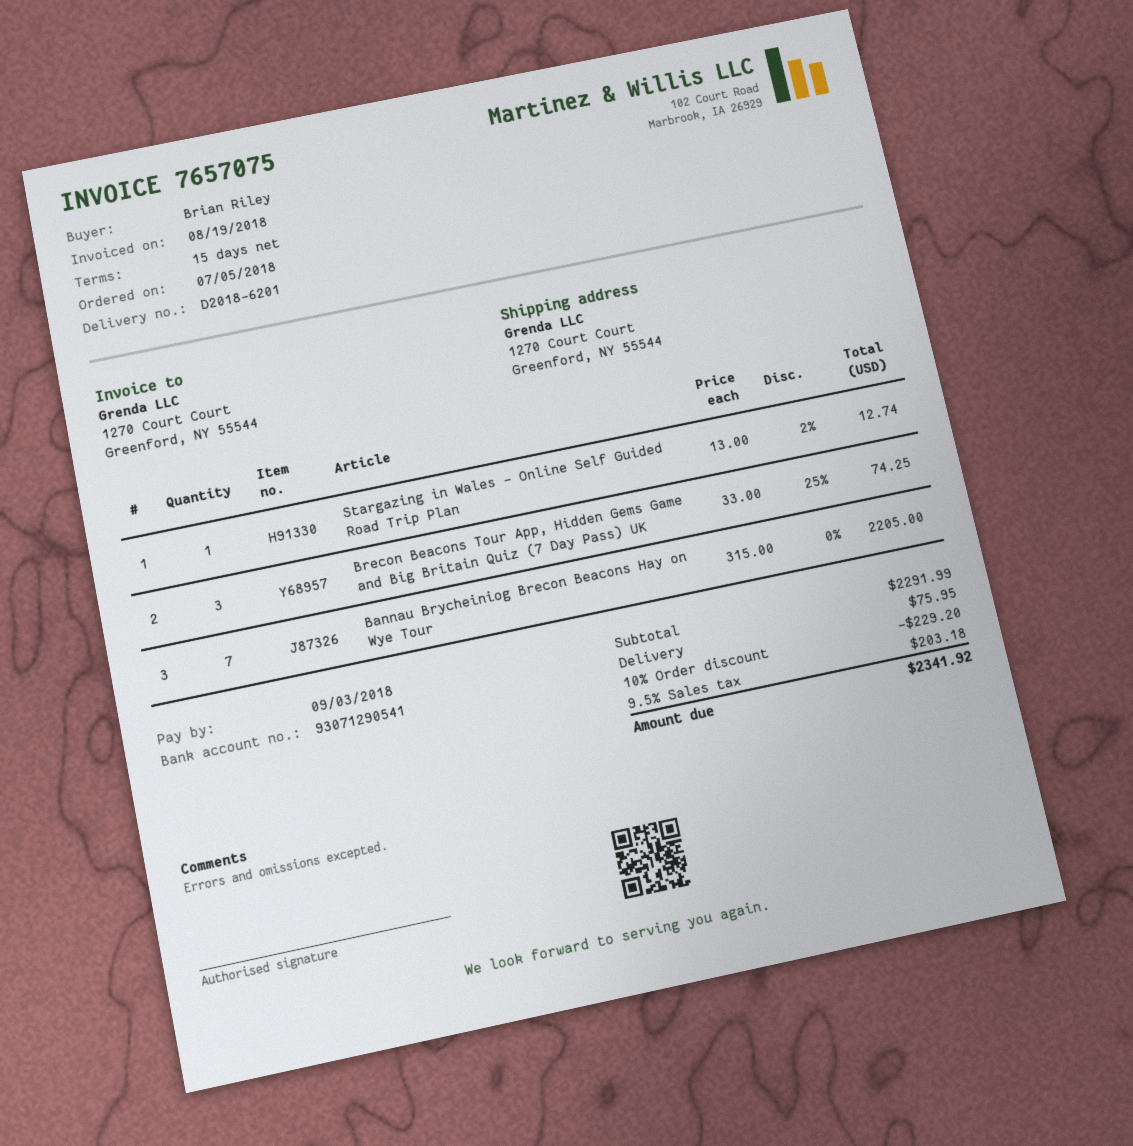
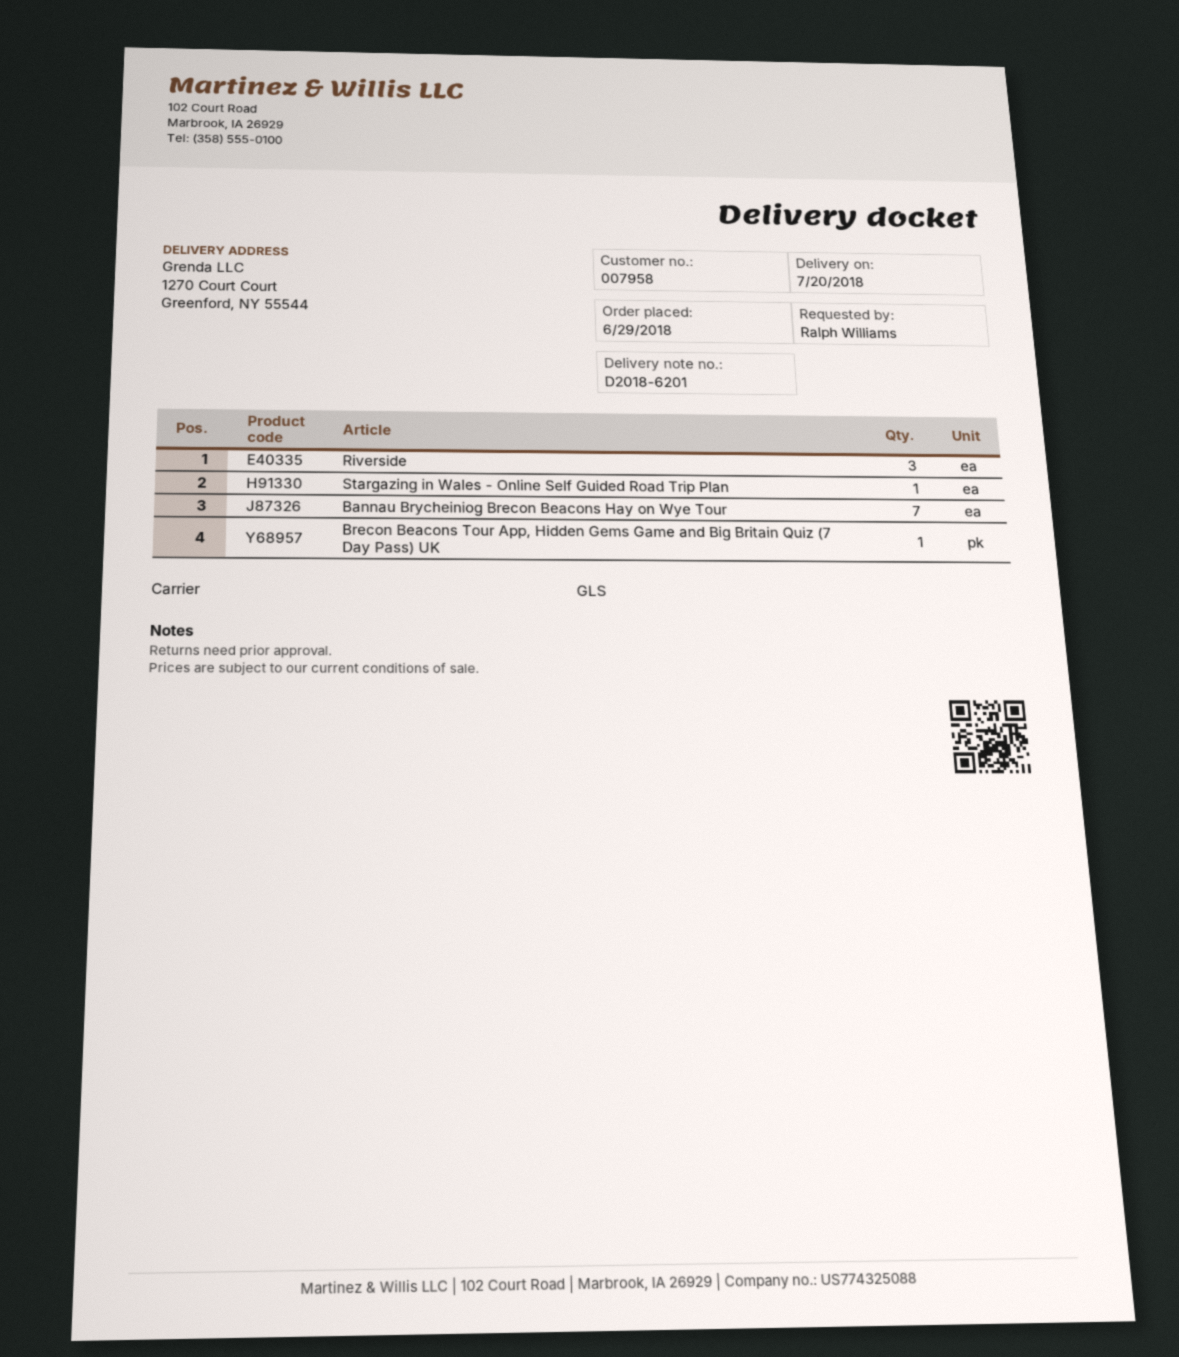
order date: 2018-07-05 -> 2018-06-29
ordered by: Brian Riley -> Ralph Williams
Brecon Beacons Tour App, Hidden Gems Game and Big Britain Quiz (7 Day Pass) UK: 3 -> 1
Riverside: none -> 3

